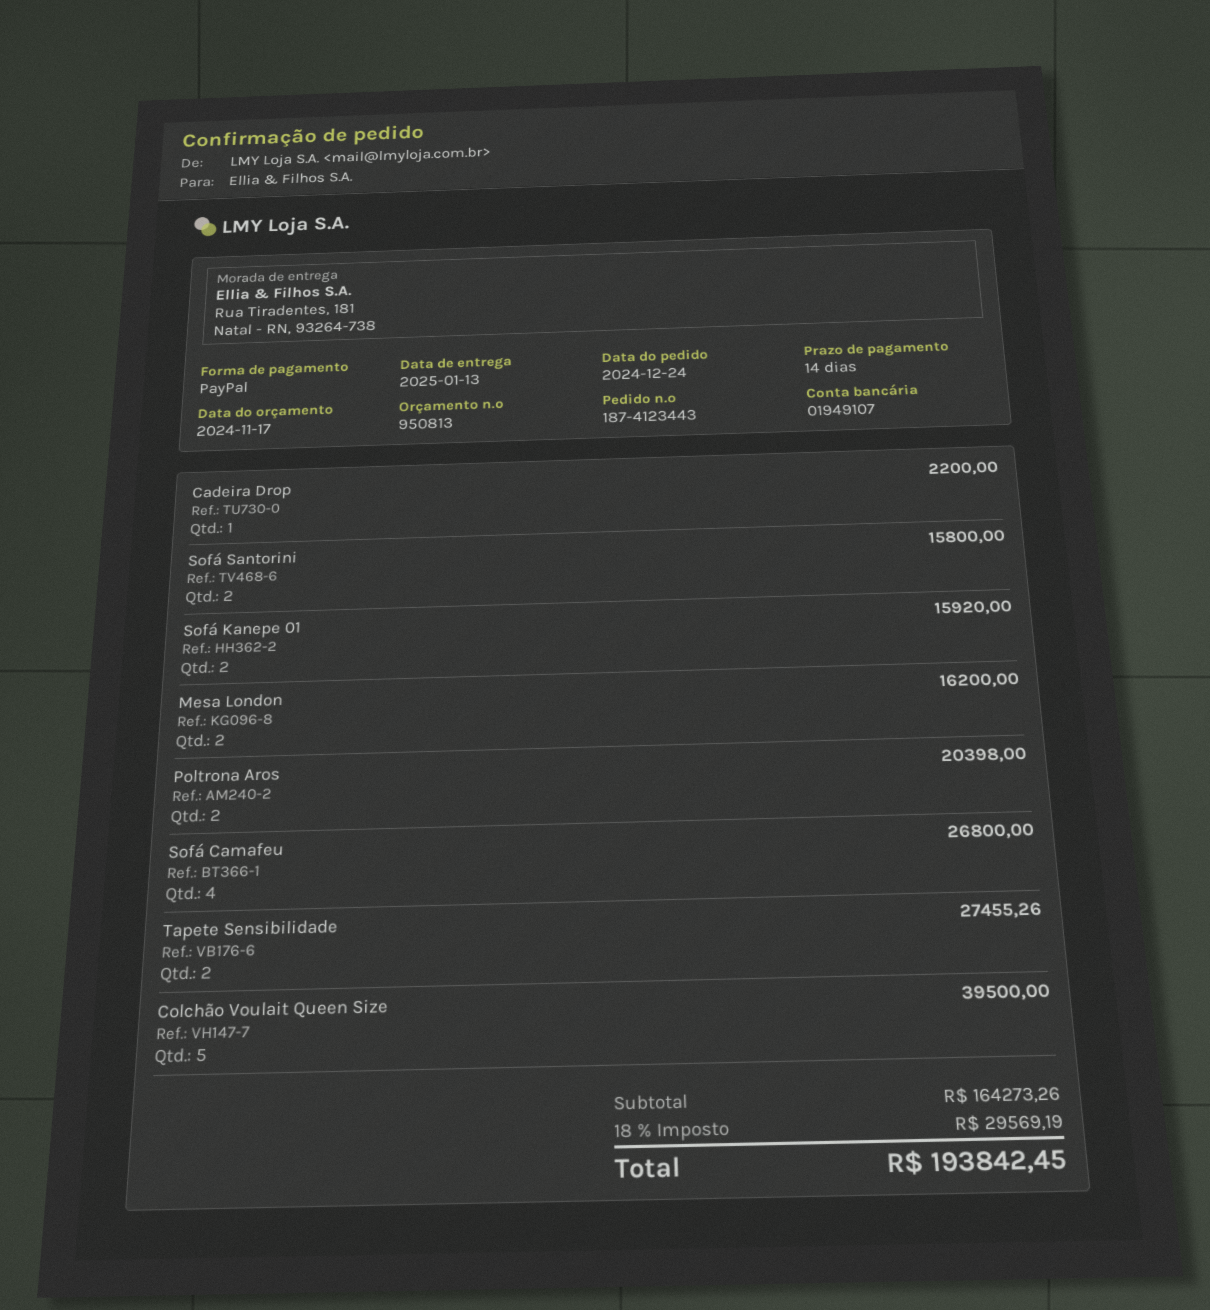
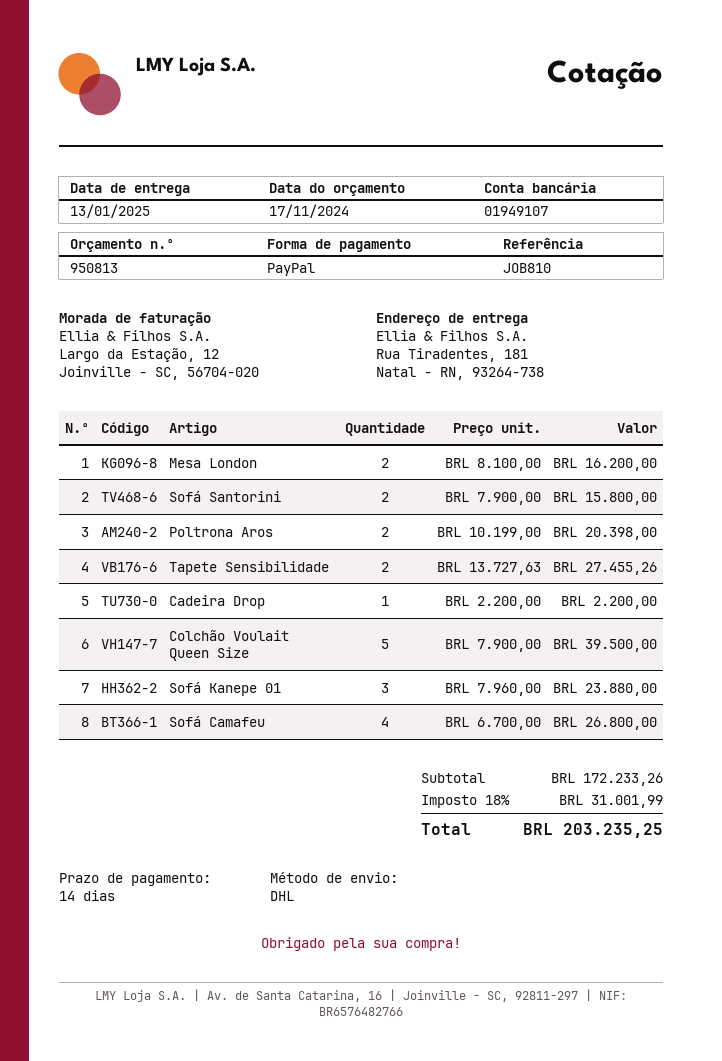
Sofá Kanepe 01: 2 for 15920.00 -> 3 for 23880.00
subtotal: 164273.26 -> 172233.26
tax: 18% = 29569.19 -> 18% = 31001.99
total: 193842.45 -> 203235.25

